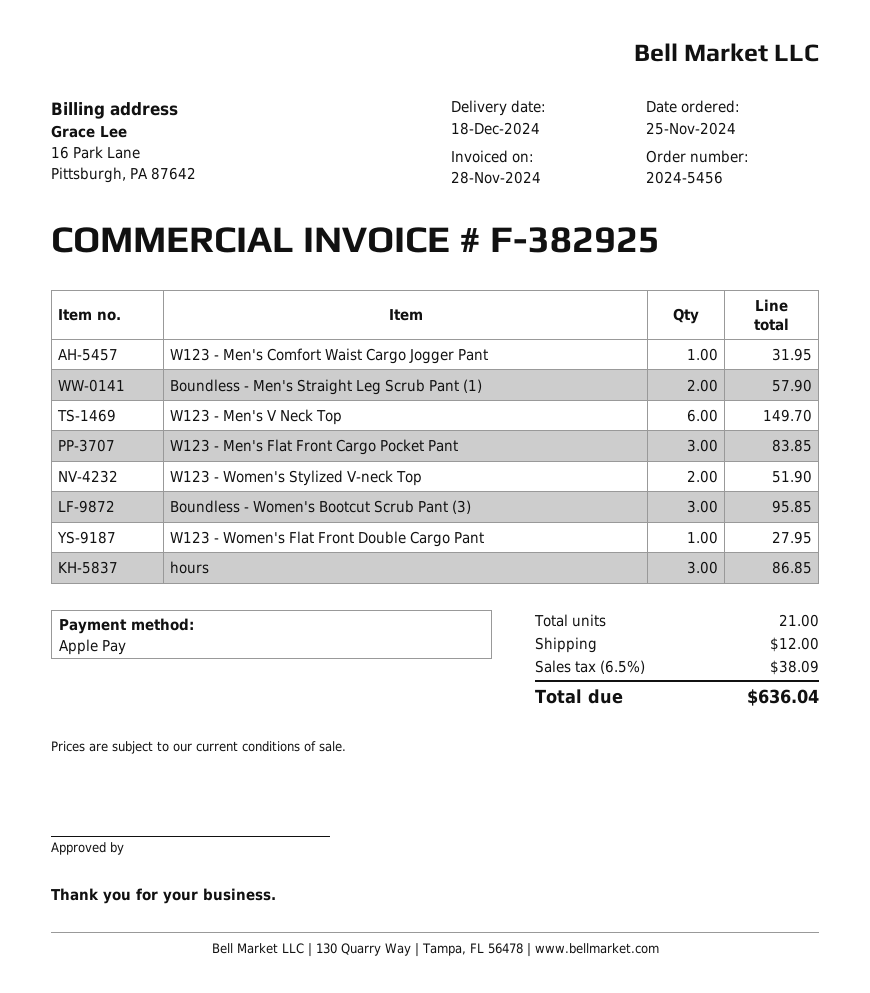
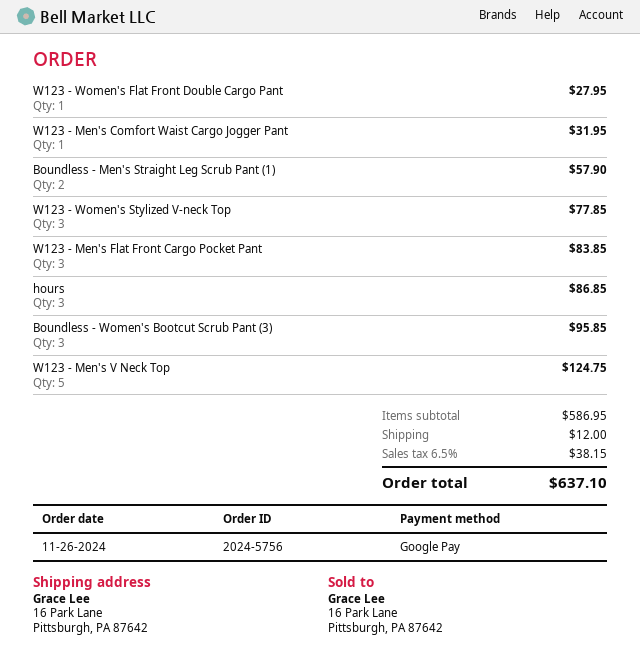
order number: 2024-5456 -> 2024-5756
order date: 2024-11-25 -> 2024-11-26
payment method: Apple Pay -> Google Pay
W123 - Men's V Neck Top: 6 for 149.70 -> 5 for 124.75
W123 - Women's Stylized V-neck Top: 2 for 51.90 -> 3 for 77.85
tax: 6.5% = 38.09 -> 6.5% = 38.15
total: 636.04 -> 637.10

